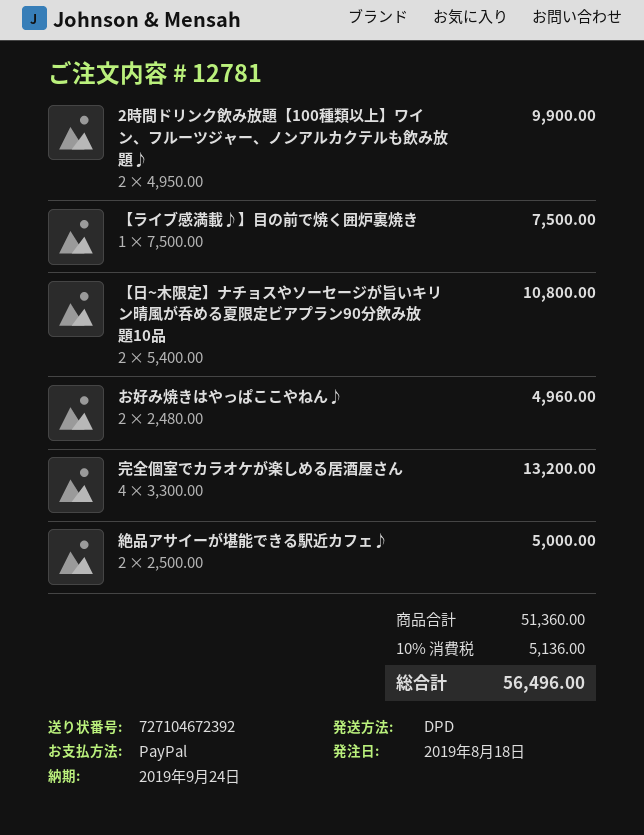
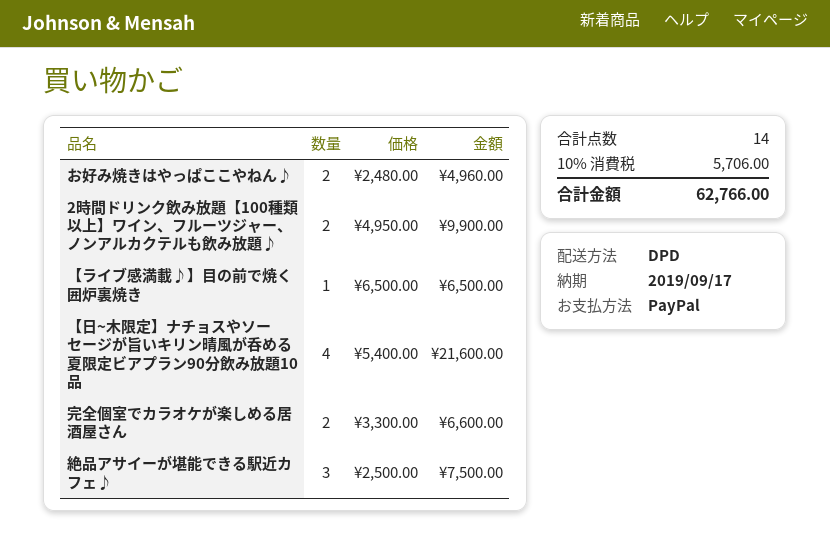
delivery date: 2019-09-24 -> 2019-09-17
【ライブ感満載♪】目の前で焼く囲炉裏焼き: 1 x 7500.00 = 7500.00 -> 1 x 6500.00 = 6500.00
【日~木限定】ナチョスやソーセージが旨いキリン晴風が呑める夏限定ビアプラン90分飲み放題10品: 2 x 5400.00 = 10800.00 -> 4 x 5400.00 = 21600.00
完全個室でカラオケが楽しめる居酒屋さん: 4 x 3300.00 = 13200.00 -> 2 x 3300.00 = 6600.00
絶品アサイーが堪能できる駅近カフェ♪: 2 x 2500.00 = 5000.00 -> 3 x 2500.00 = 7500.00
tax: 10% = 5136.00 -> 10% = 5706.00
total: 56496.00 -> 62766.00

